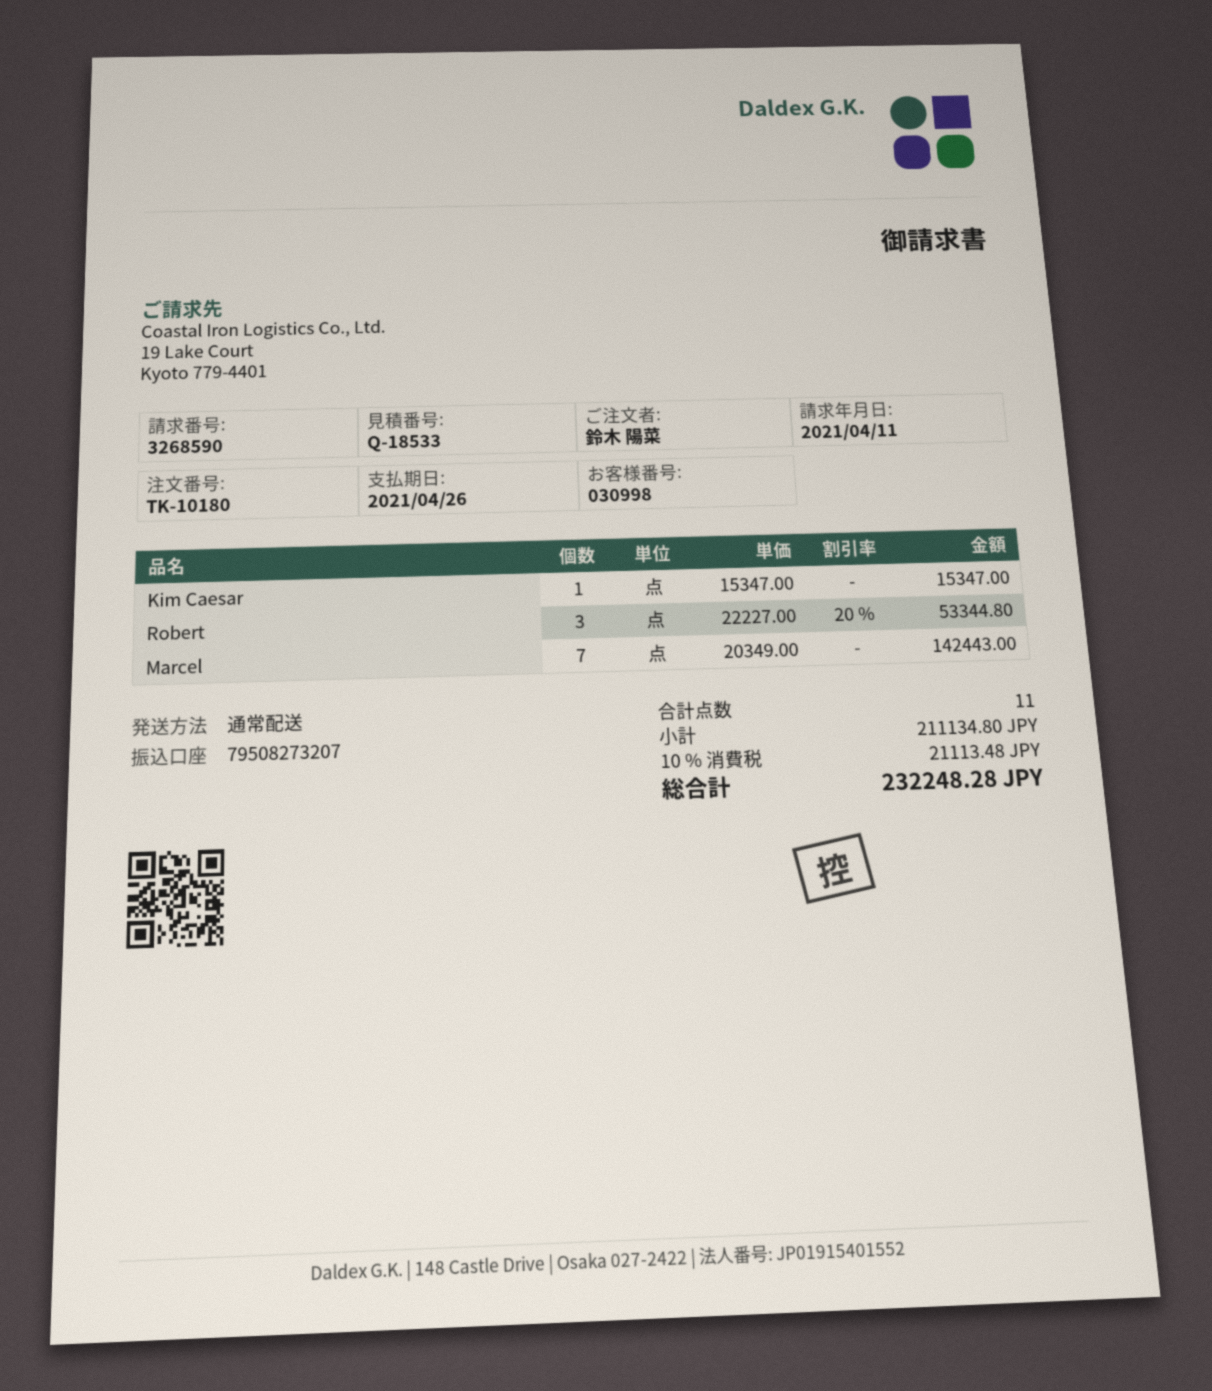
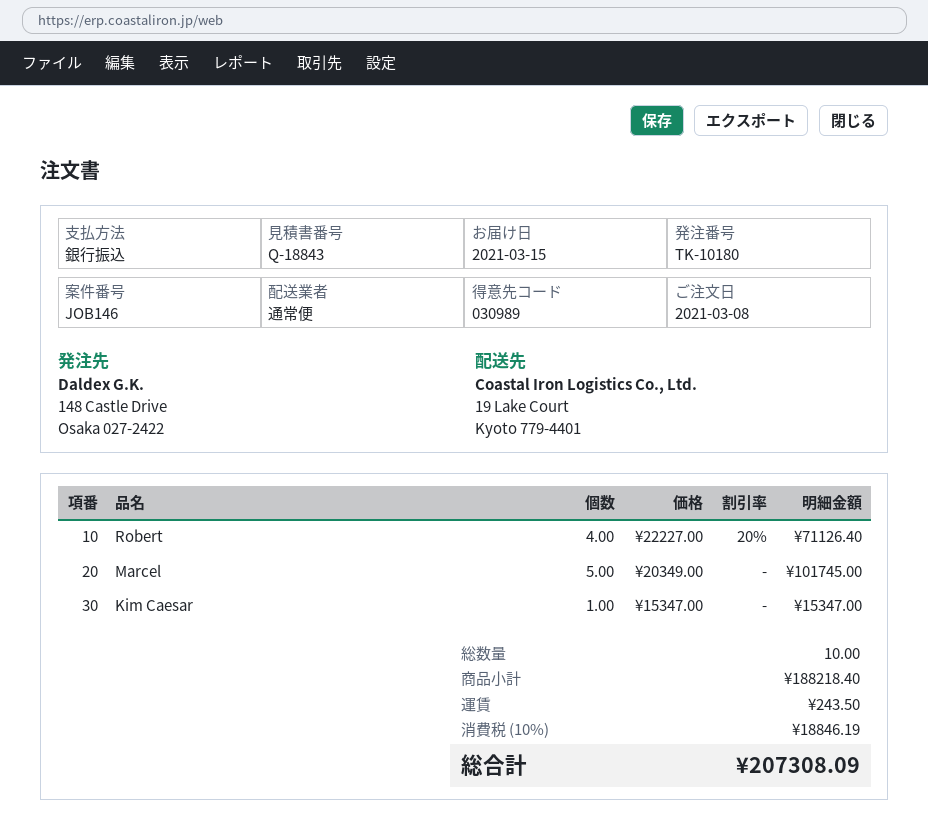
quote number: Q-18533 -> Q-18843
customer number: 030998 -> 030989
Robert: 3 x 22227.00 - 20% = 53344.80 -> 4 x 22227.00 - 20% = 71126.40
Marcel: 7 x 20349.00 = 142443.00 -> 5 x 20349.00 = 101745.00
total quantity: 11 -> 10
subtotal: 211134.80 -> 188218.40
shipping: none -> 243.50
tax: 10% = 21113.48 -> 10% = 18846.19
total: 232248.28 -> 207308.09

